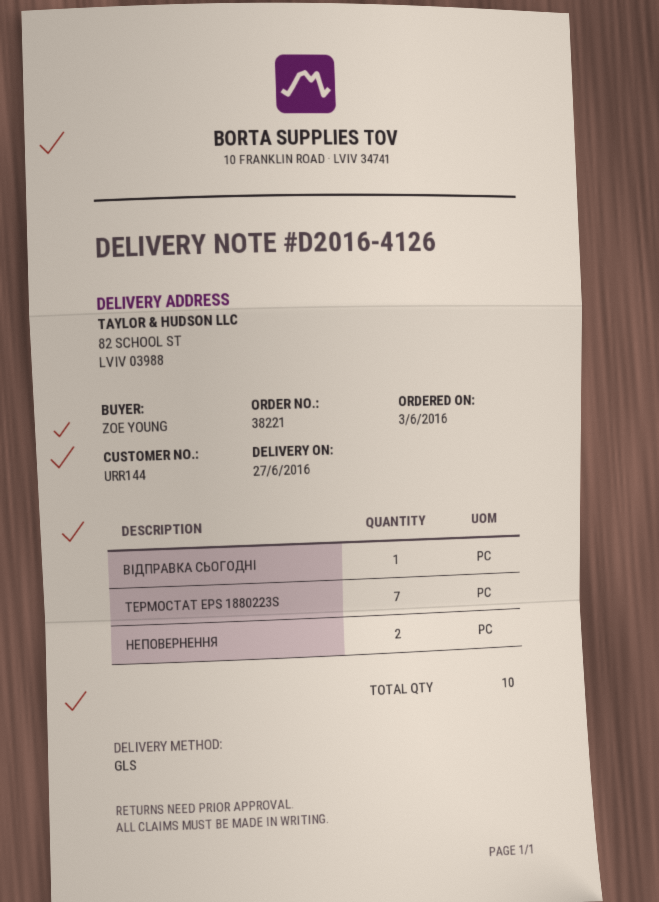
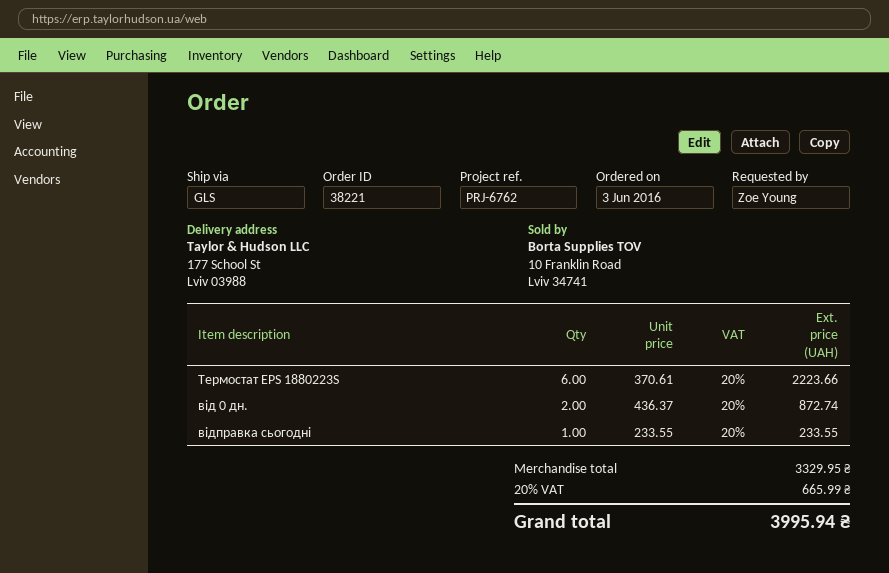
ship to: 82 SCHOOL ST, LVIV 03988 -> 177 School St, Lviv 03988
ТЕРМОСТАТ EPS 1880223S: 7 -> 6
НЕПОВЕРНЕННЯ: 2 -> none
від 0 дн.: none -> 2

